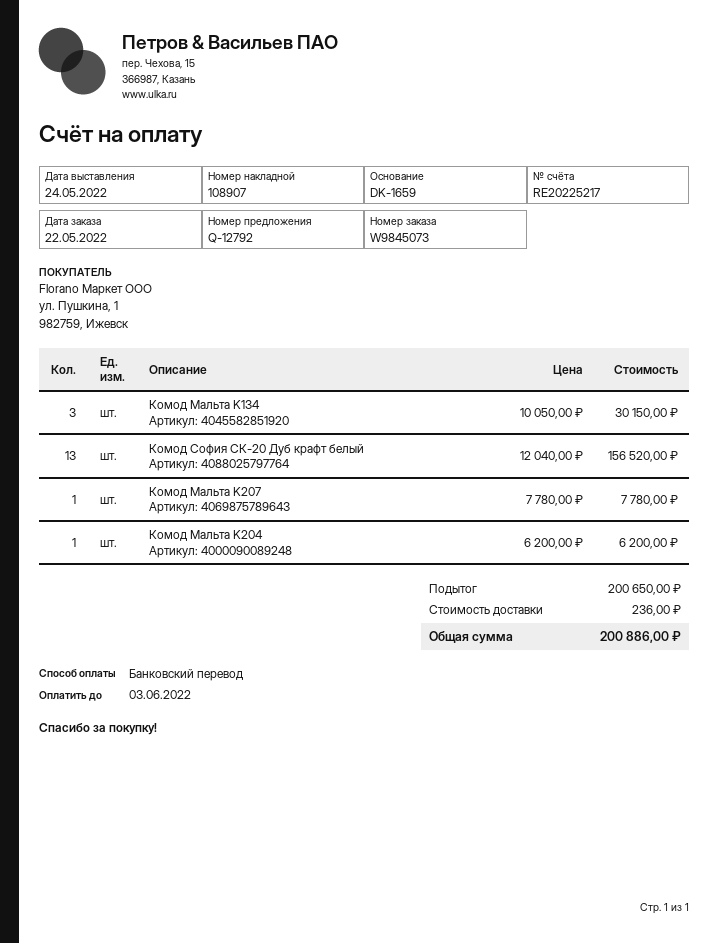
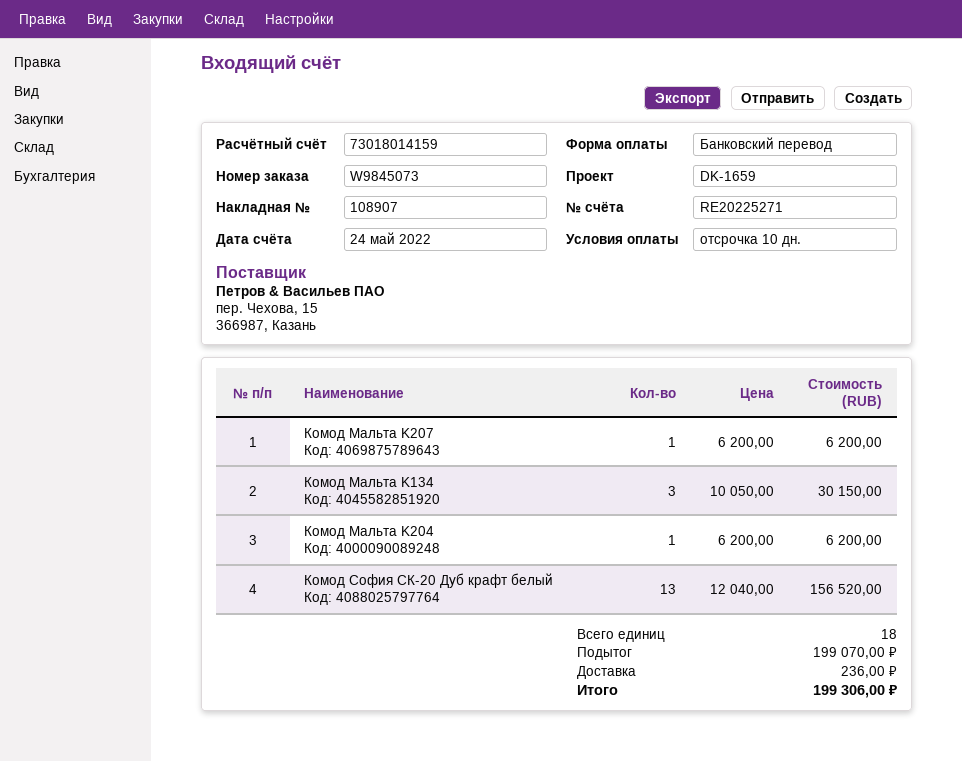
invoice number: RE20225217 -> RE20225271
Комод Мальта K207: 1 x 7780.00 = 7780.00 -> 1 x 6200.00 = 6200.00
subtotal: 200650.00 -> 199070.00
total: 200886.00 -> 199306.00

